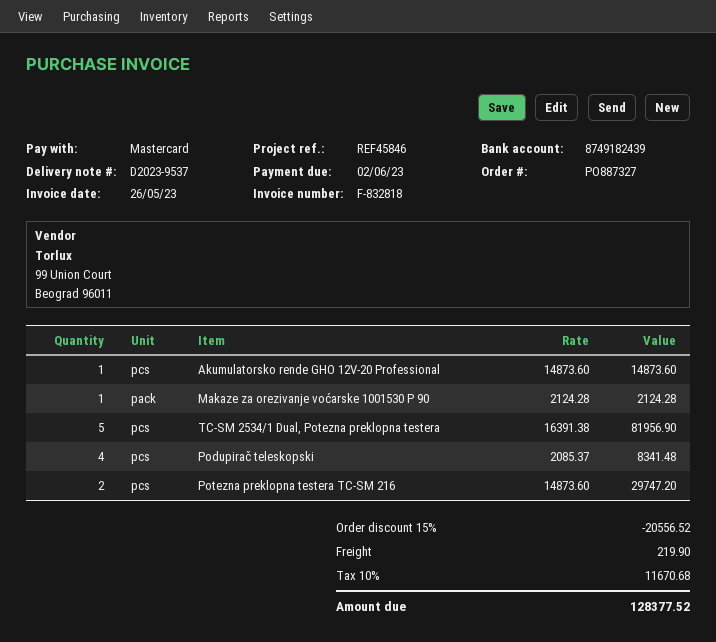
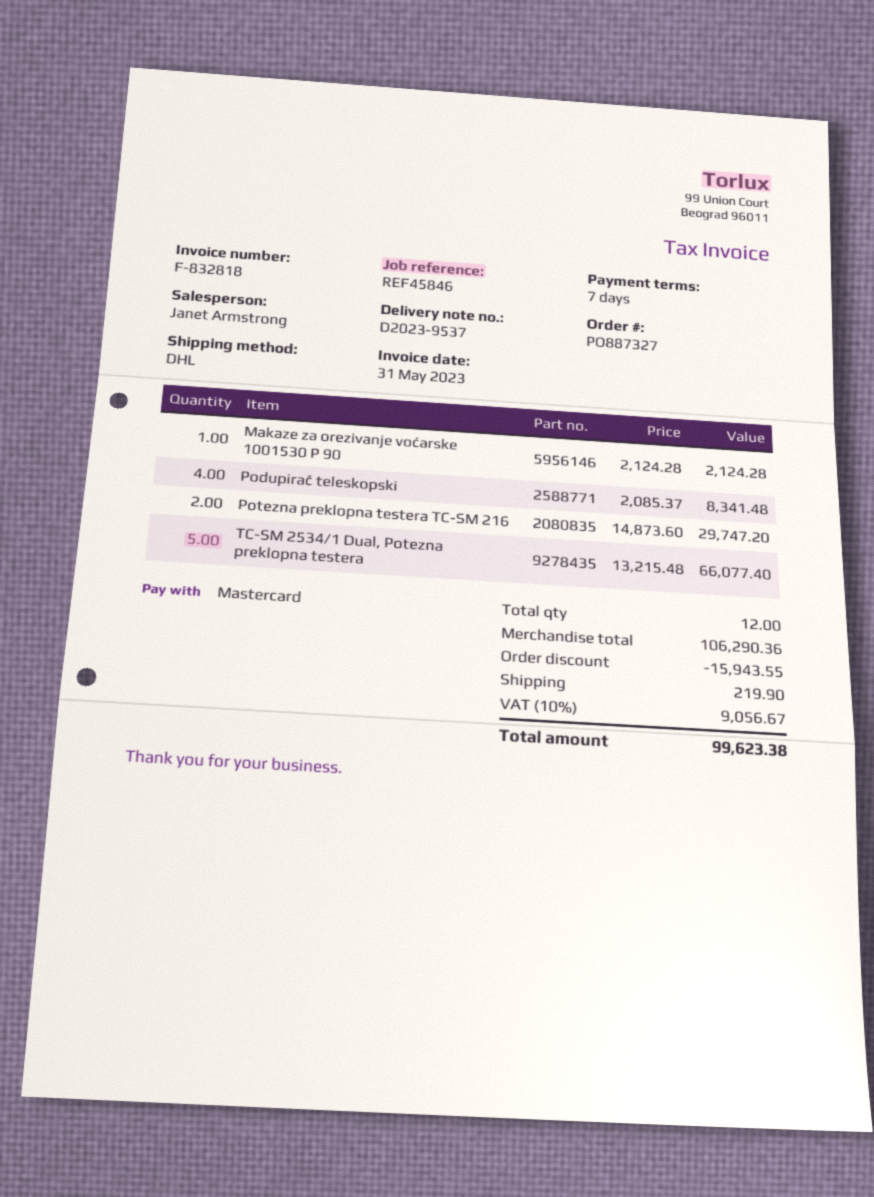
invoice date: 2023-05-26 -> 2023-05-31
Akumulatorsko rende GHO 12V-20 Professional: 1 x 14873.60 = 14873.60 -> none
TC-SM 2534/1 Dual, Potezna preklopna testera: 5 x 16391.38 = 81956.90 -> 5 x 13215.48 = 66077.40
discount: 20556.52 -> 15943.55
tax: 10% = 11670.68 -> 10% = 9056.67
total: 128377.52 -> 99623.38

